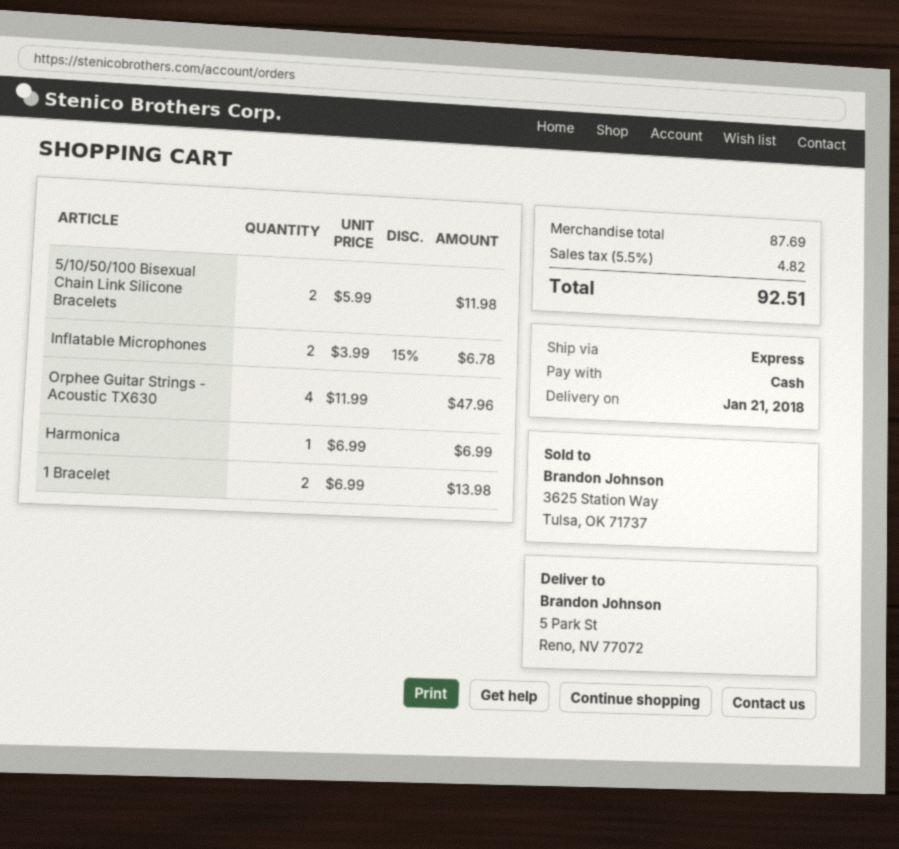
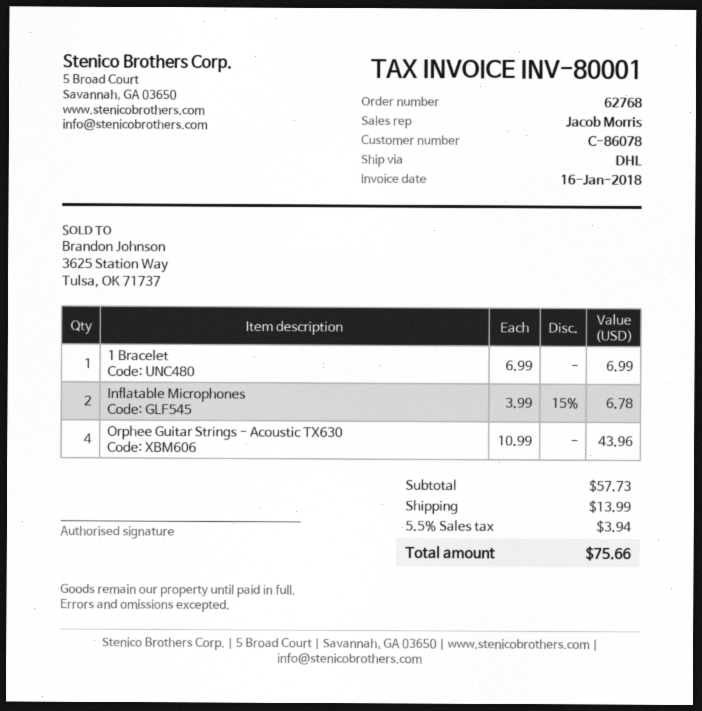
shipping method: express -> DHL
5/10/50/100 Bisexual Chain Link Silicone Bracelets: 2 x 5.99 = 11.98 -> none
Orphee Guitar Strings - Acoustic TX630: 4 x 11.99 = 47.96 -> 4 x 10.99 = 43.96
Harmonica: 1 x 6.99 = 6.99 -> none
1 Bracelet: 2 x 6.99 = 13.98 -> 1 x 6.99 = 6.99
subtotal: 87.69 -> 57.73
shipping: none -> 13.99
tax: 5.5% = 4.82 -> 5.5% = 3.94
total: 92.51 -> 75.66

